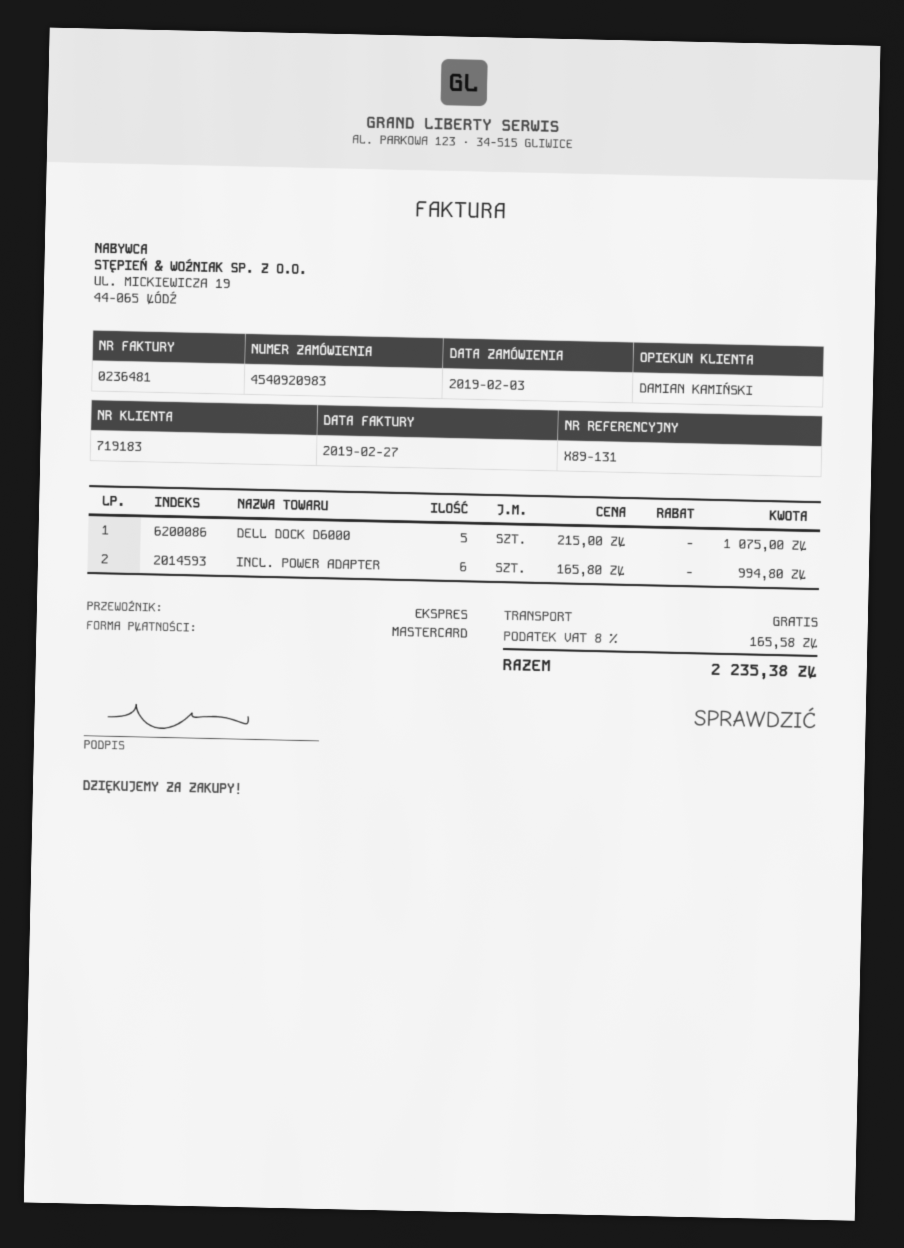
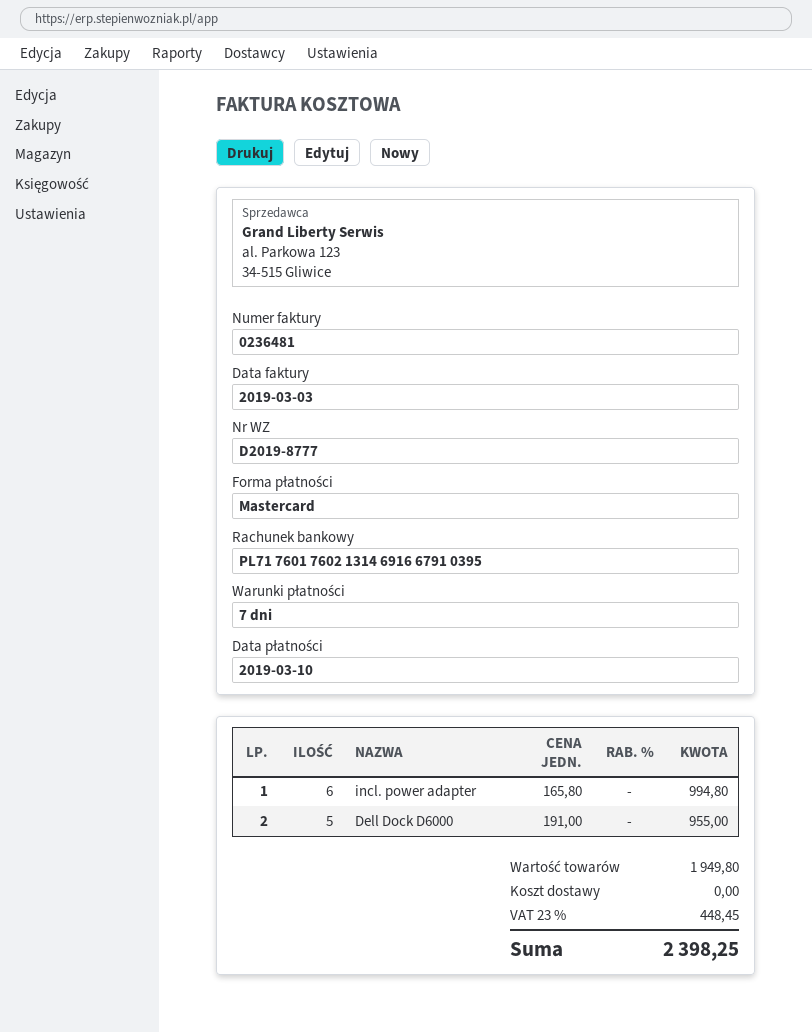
invoice date: 2019-02-27 -> 2019-03-03
DELL DOCK D6000: 5 x 215.00 = 1075.00 -> 5 x 191.00 = 955.00
tax: 8% = 165.58 -> 23% = 448.45
total: 2235.38 -> 2398.25

